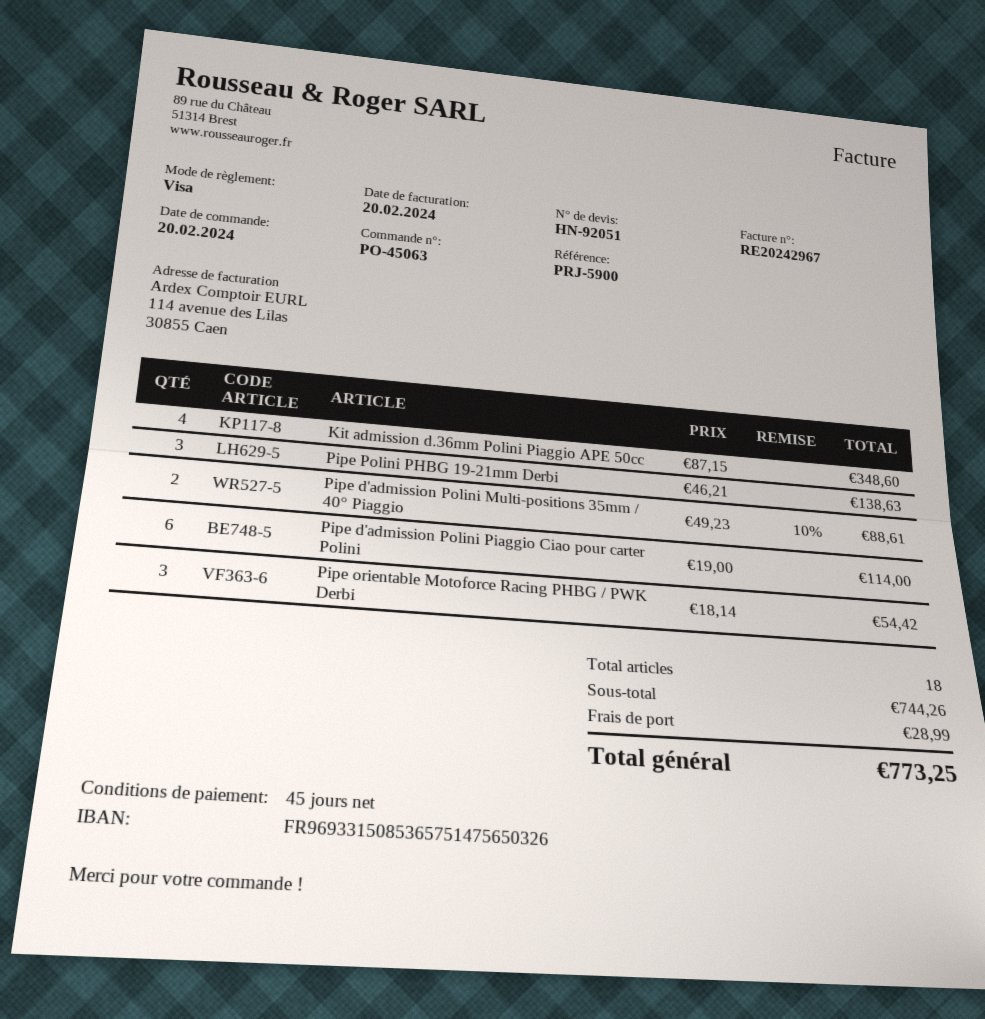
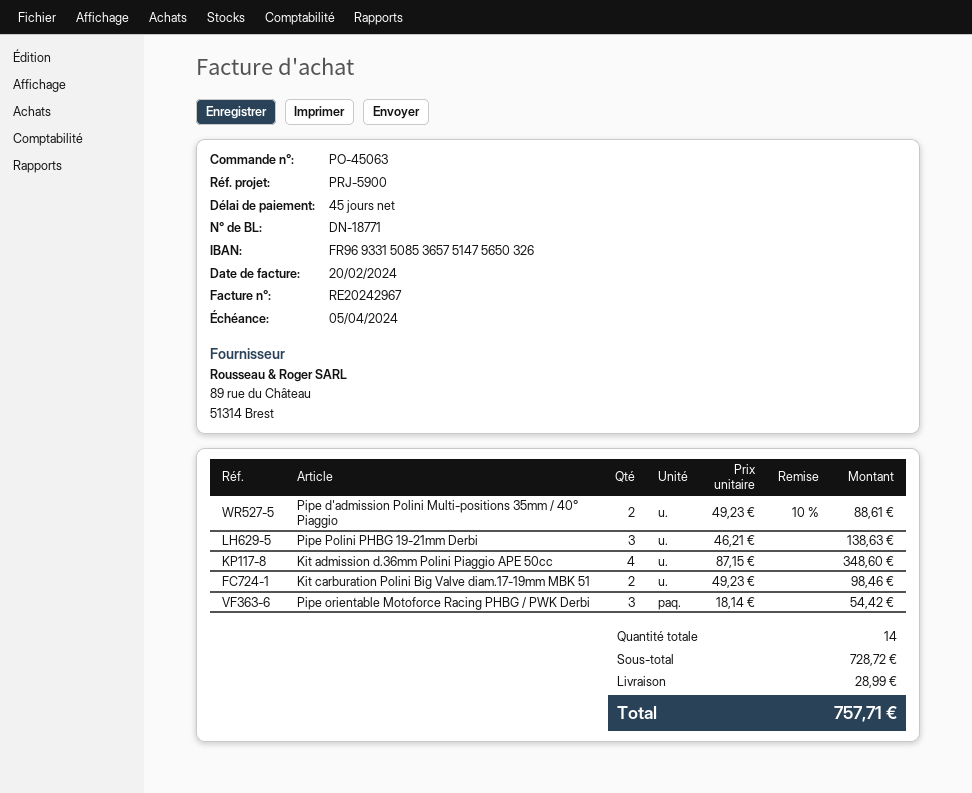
Pipe d'admission Polini Piaggio Ciao pour carter Polini: 6 x 19.00 = 114.00 -> none
Kit carburation Polini Big Valve diam.17-19mm MBK 51: none -> 2 x 49.23 = 98.46
total quantity: 18 -> 14
subtotal: 744.26 -> 728.72
total: 773.25 -> 757.71

